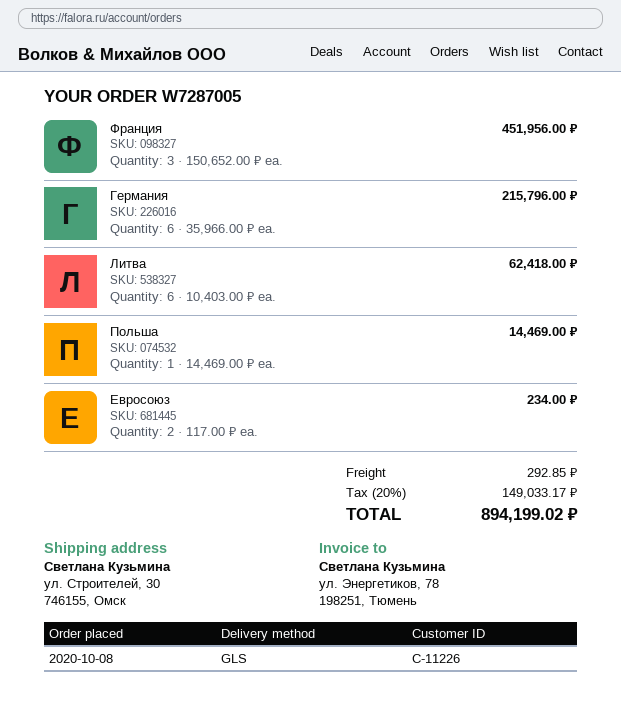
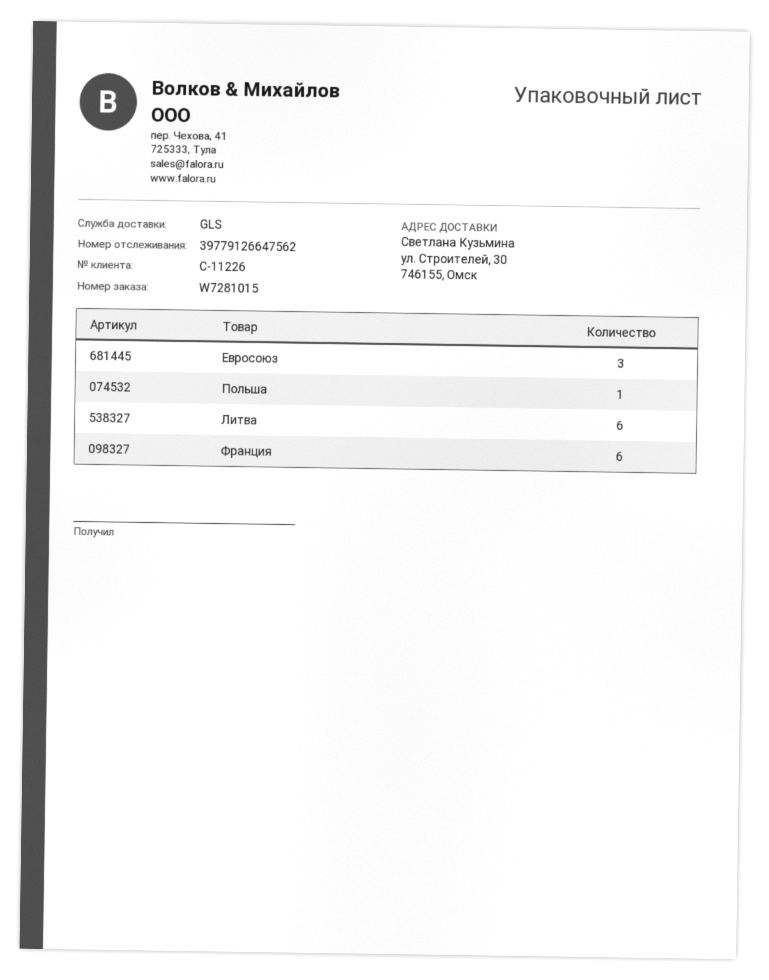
order number: W7287005 -> W7281015
Франция: 3 -> 6
Германия: 6 -> none
Евросоюз: 2 -> 3

